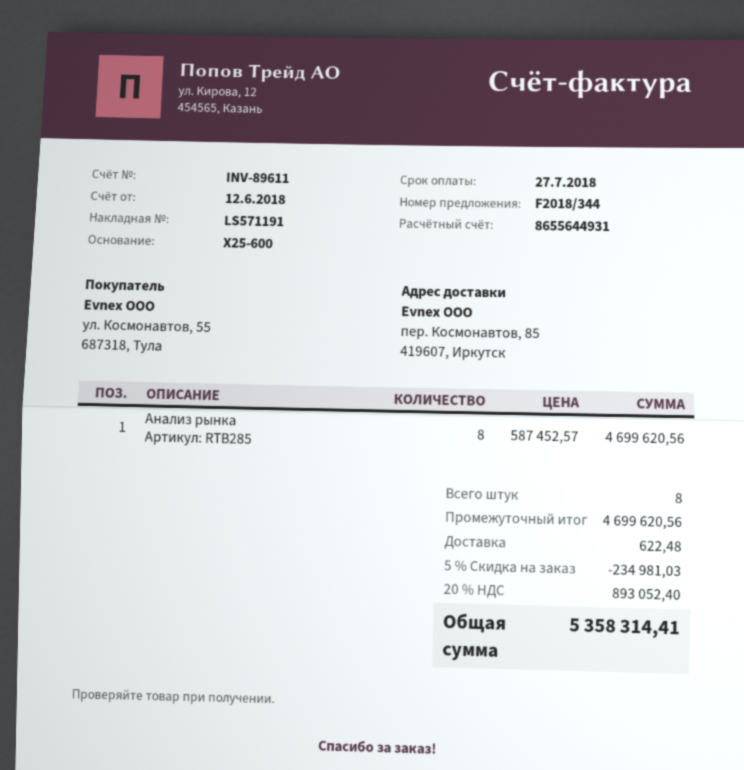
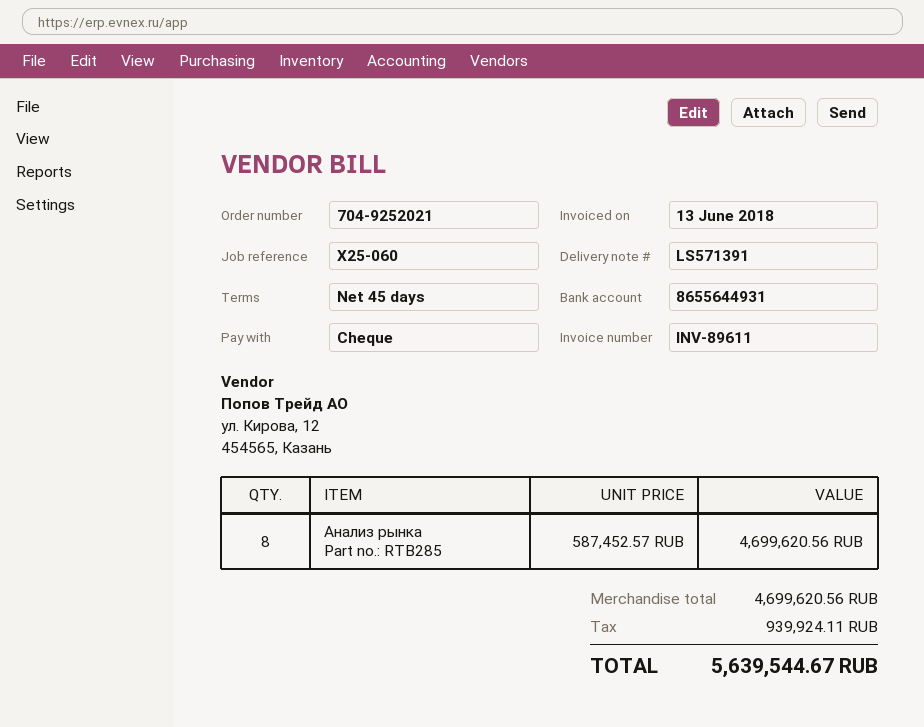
delivery note number: LS571191 -> LS571391
invoice date: 2018-06-12 -> 2018-06-13
reference: X25-600 -> X25-060
discount: 5% = 234981.03 -> none
shipping: 622.48 -> none
tax: 893052.40 -> 939924.11
total: 5358314.41 -> 5639544.67

